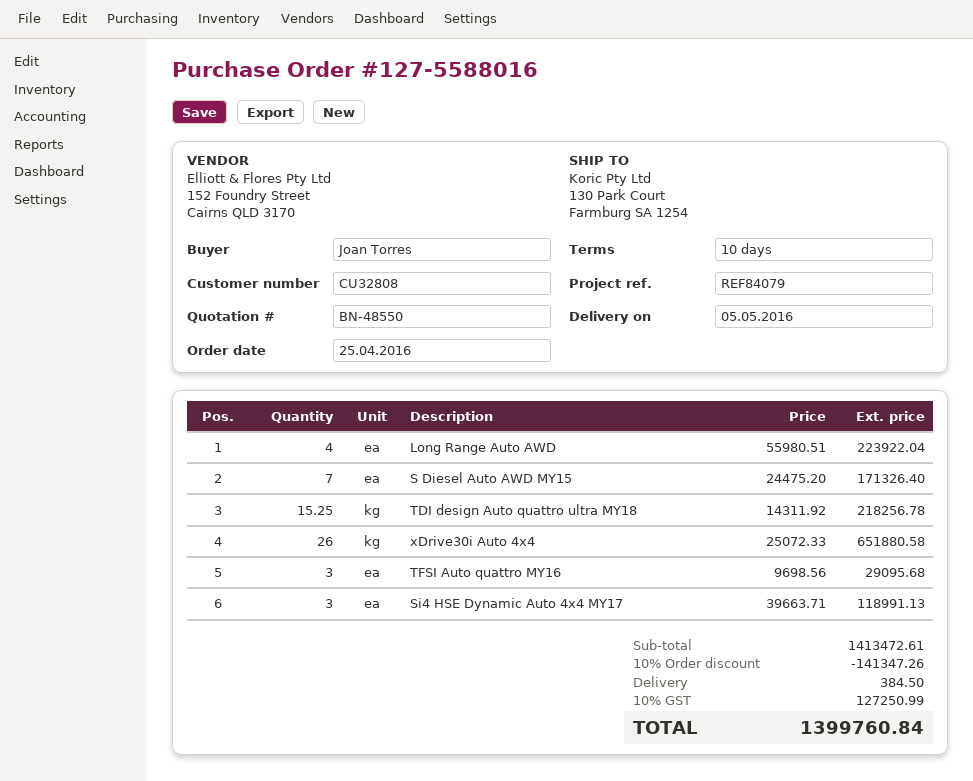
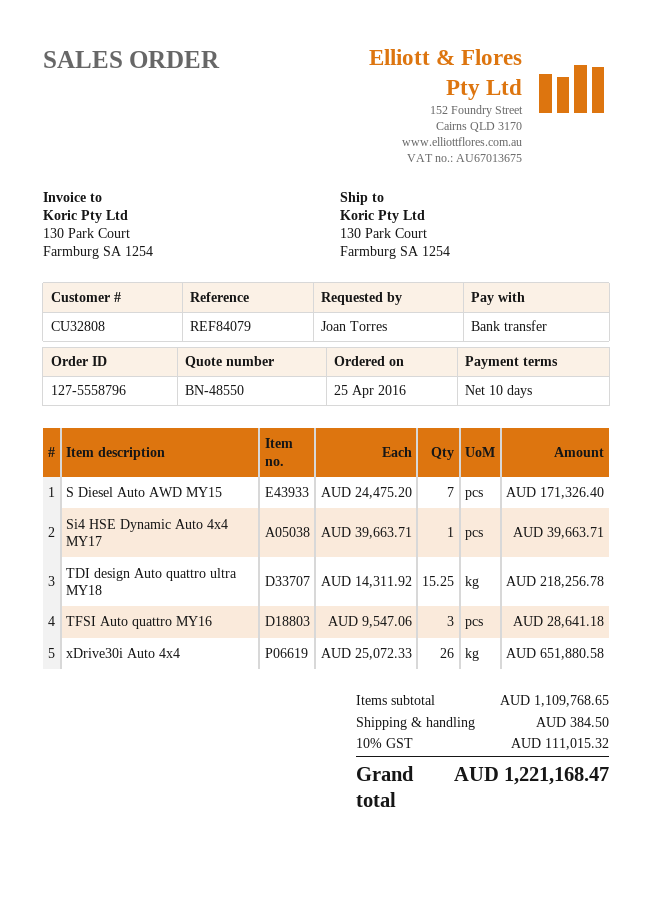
order number: 127-5588016 -> 127-5558796
Long Range Auto AWD: 4 x 55980.51 = 223922.04 -> none
TFSI Auto quattro MY16: 3 x 9698.56 = 29095.68 -> 3 x 9547.06 = 28641.18
Si4 HSE Dynamic Auto 4x4 MY17: 3 x 39663.71 = 118991.13 -> 1 x 39663.71 = 39663.71
subtotal: 1413472.61 -> 1109768.65
discount: 10% = 141347.26 -> none
tax: 10% = 127250.99 -> 10% = 111015.32
total: 1399760.84 -> 1221168.47

